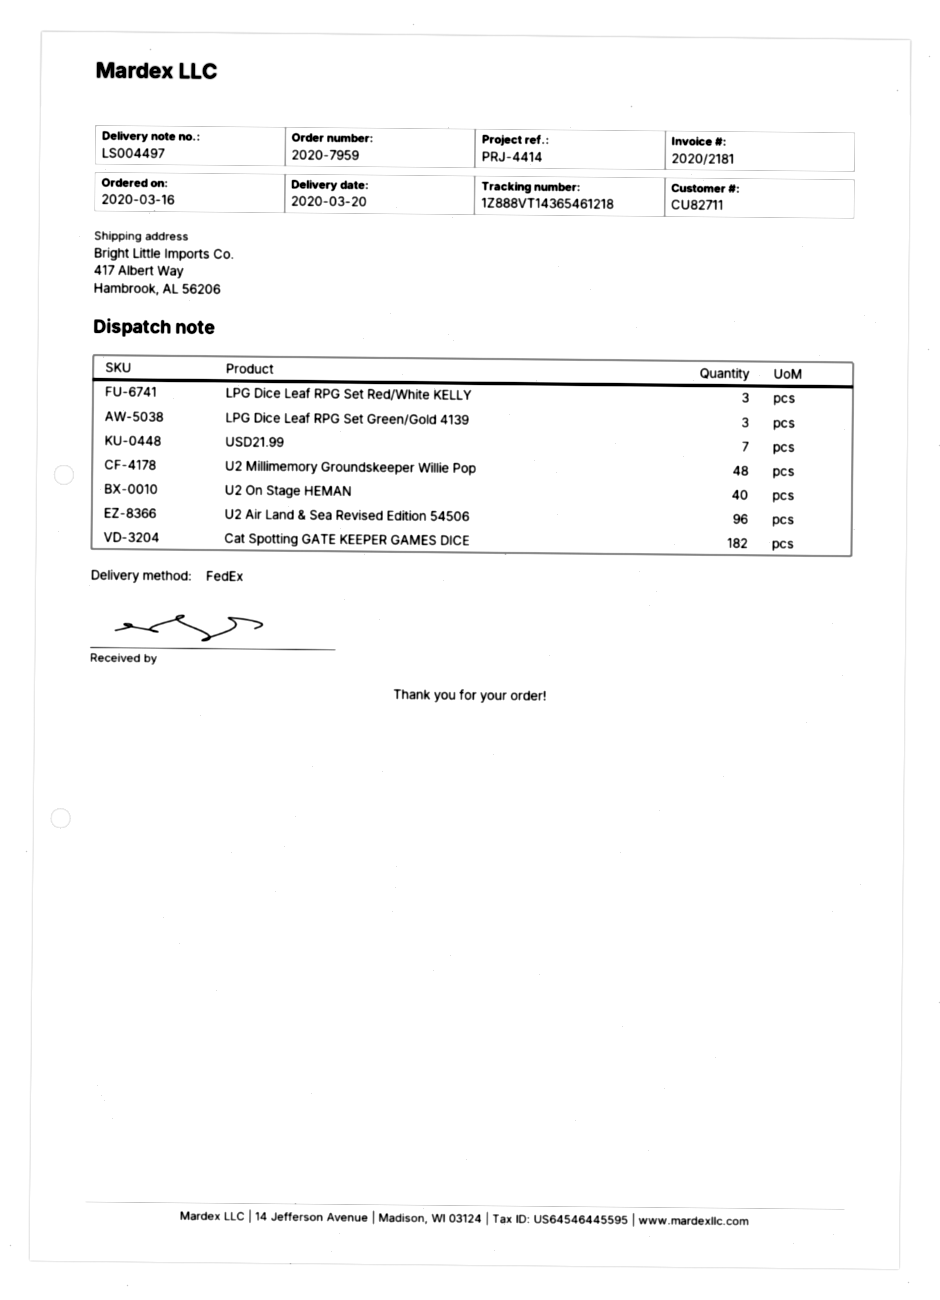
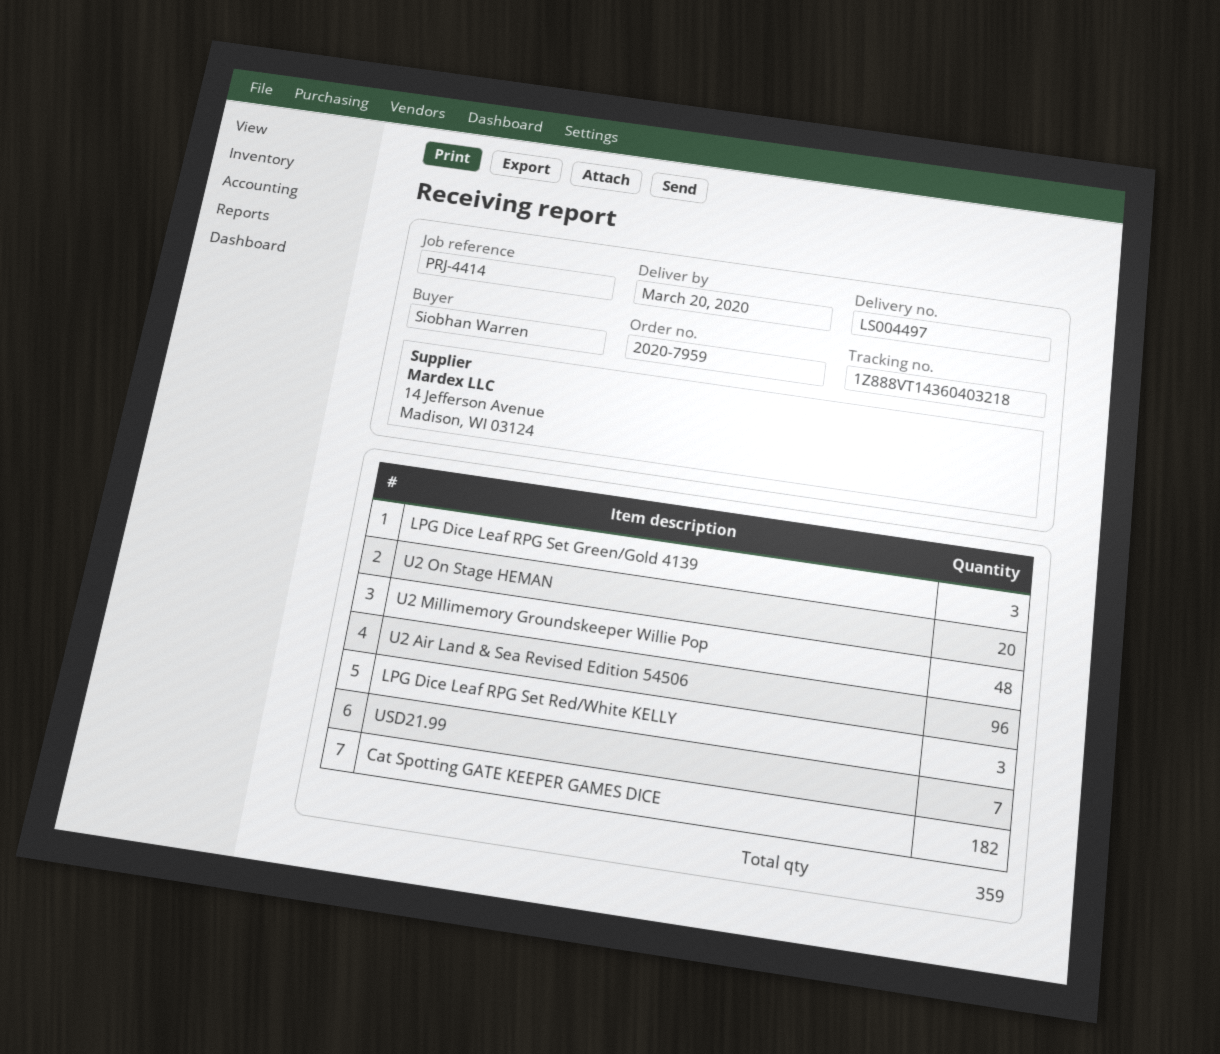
tracking number: 1Z888VT14365461218 -> 1Z888VT14360403218
U2 On Stage HEMAN: 40 -> 20

